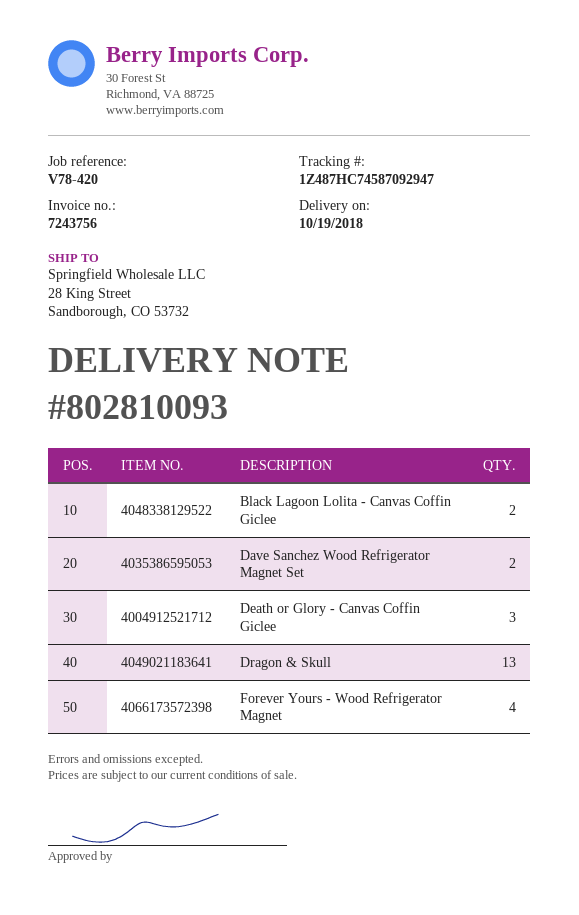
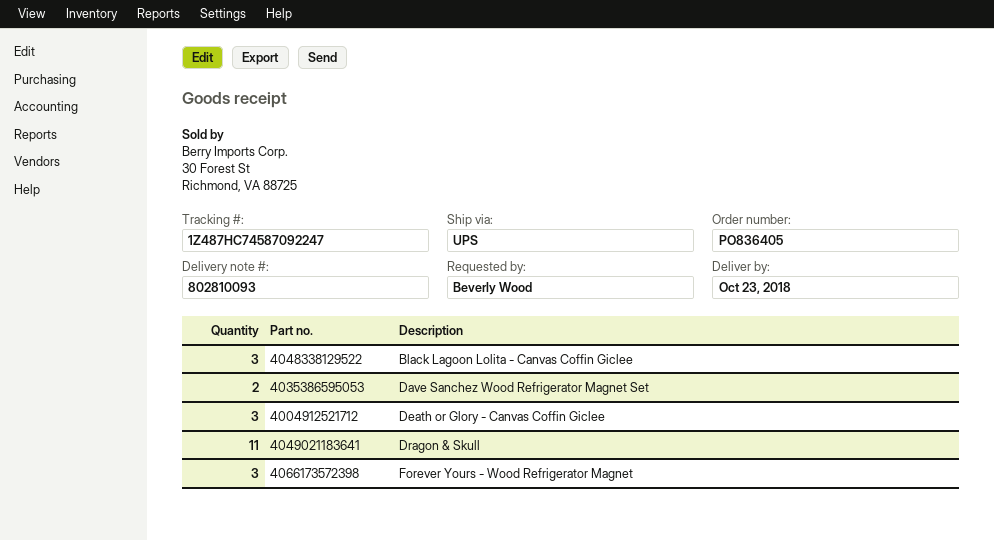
delivery date: 2018-10-19 -> 2018-10-23
tracking number: 1Z487HC74587092947 -> 1Z487HC74587092247
Black Lagoon Lolita - Canvas Coffin Giclee: 2 -> 3
Dragon & Skull: 13 -> 11
Forever Yours - Wood Refrigerator Magnet: 4 -> 3

